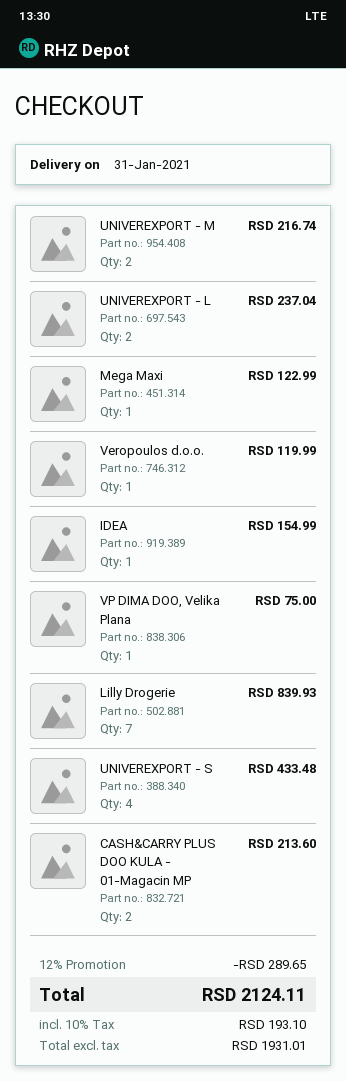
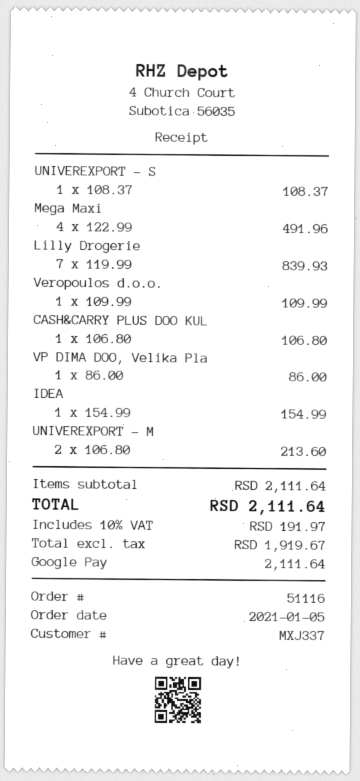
UNIVEREXPORT - M: 2 for 216.74 -> 2 for 213.60
UNIVEREXPORT - L: 2 for 237.04 -> none
Mega Maxi: 1 for 122.99 -> 4 for 491.96
Veropoulos d.o.o.: 1 for 119.99 -> 1 for 109.99
VP DIMA DOO, Velika Plana: 1 for 75.00 -> 1 for 86.00
UNIVEREXPORT - S: 4 for 433.48 -> 1 for 108.37
CASH&CARRY PLUS DOO KULA - 01-Magacin MP: 2 for 213.60 -> 1 for 106.80
discount: 12% = 289.65 -> none
net: 1931.01 -> 1919.67
tax: 10% = 193.10 -> 10% = 191.97
total: 2124.11 -> 2111.64

